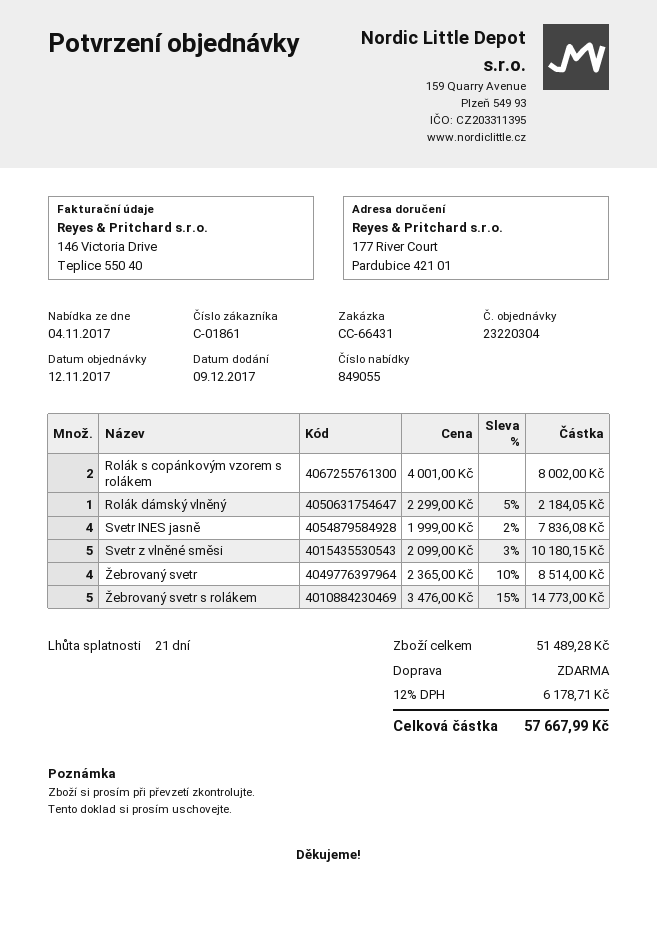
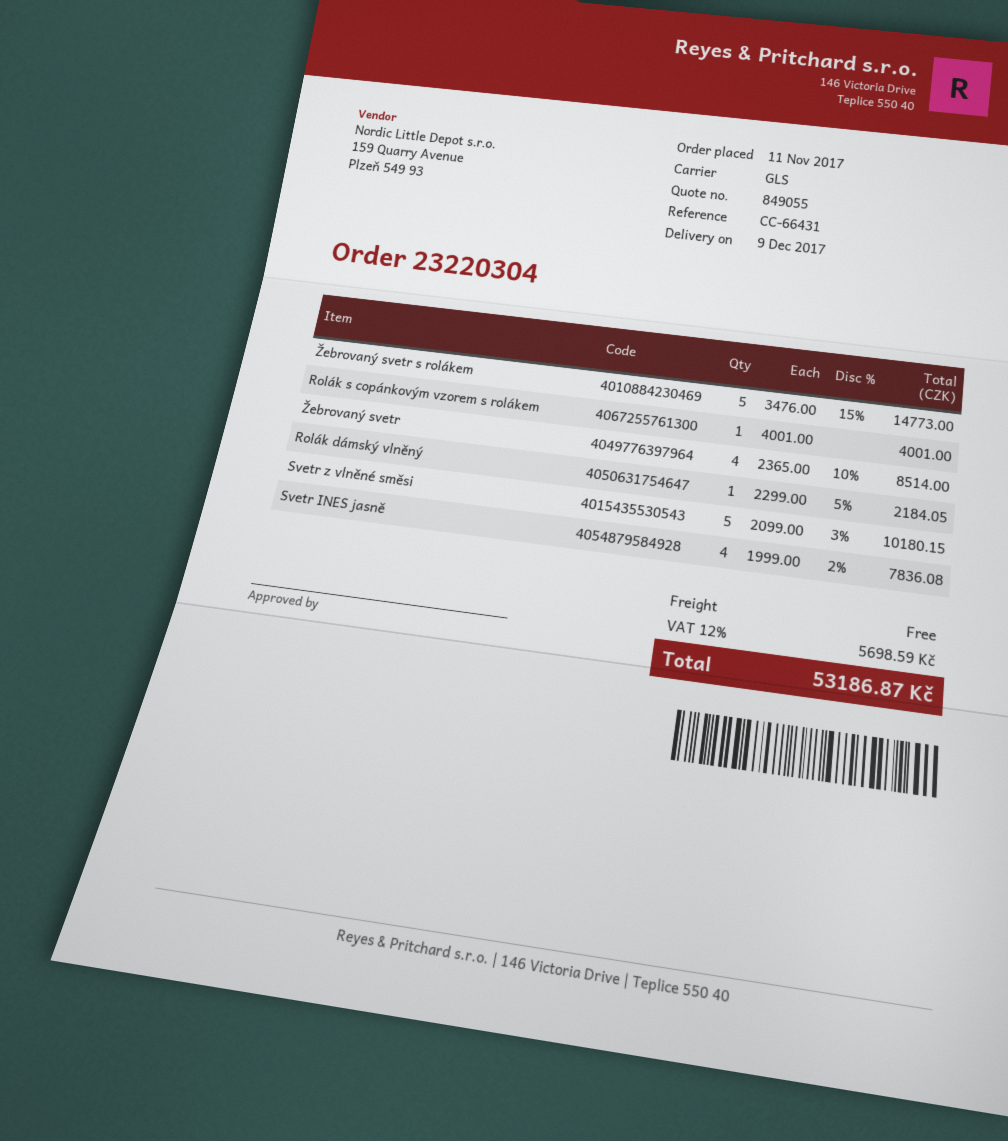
order date: 2017-11-12 -> 2017-11-11
Rolák s copánkovým vzorem s rolákem: 2 x 4001.00 = 8002.00 -> 1 x 4001.00 = 4001.00
tax: 12% = 6178.71 -> 12% = 5698.59
total: 57667.99 -> 53186.87

